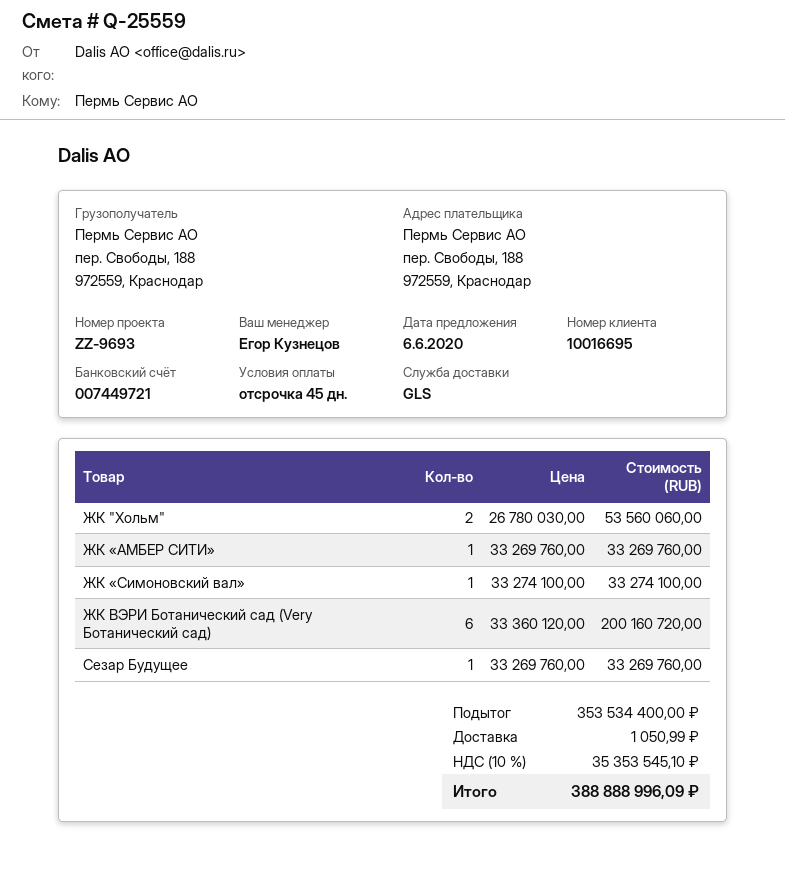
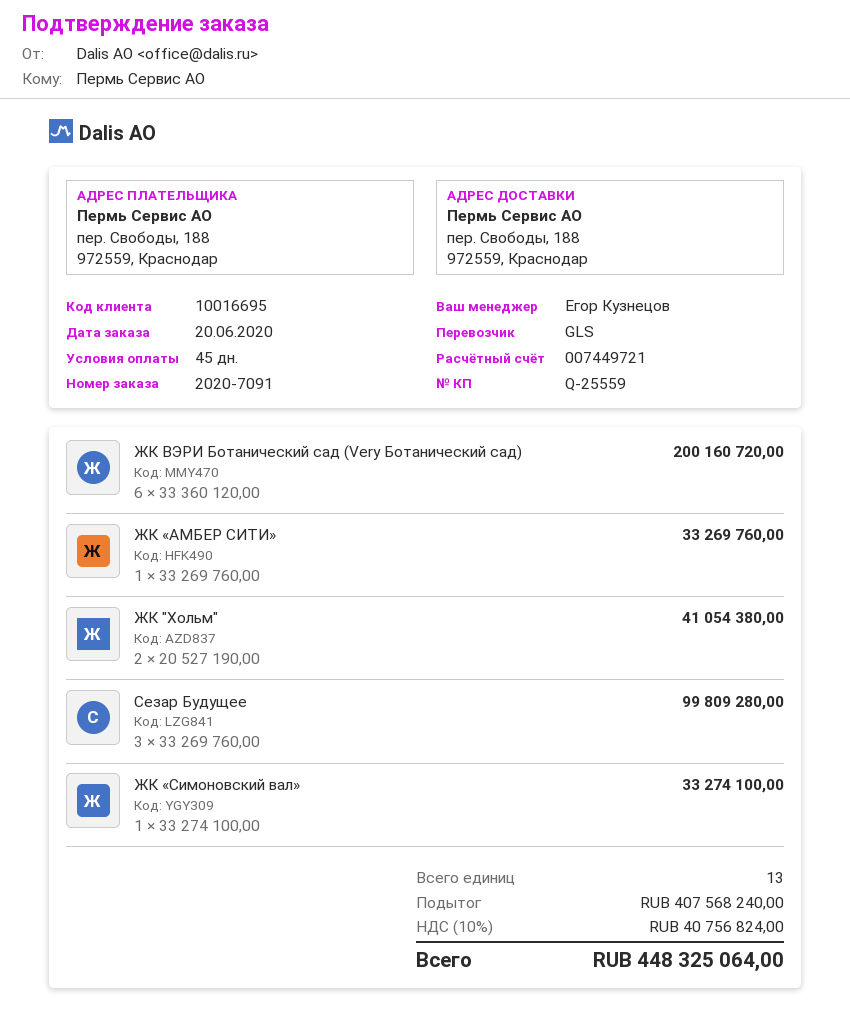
ЖК "Хольм": 2 x 26780030.00 = 53560060.00 -> 2 x 20527190.00 = 41054380.00
Сезар Будущее: 1 x 33269760.00 = 33269760.00 -> 3 x 33269760.00 = 99809280.00
subtotal: 353534400.00 -> 407568240.00
shipping: 1050.99 -> none
tax: 10% = 35353545.10 -> 10% = 40756824.00
total: 388888996.09 -> 448325064.00

